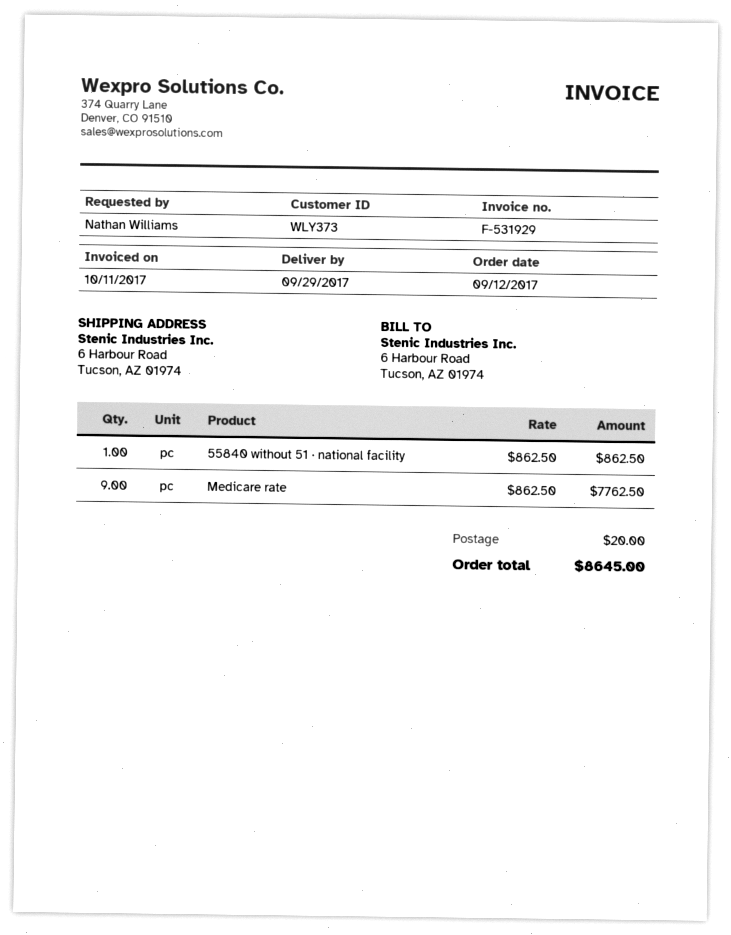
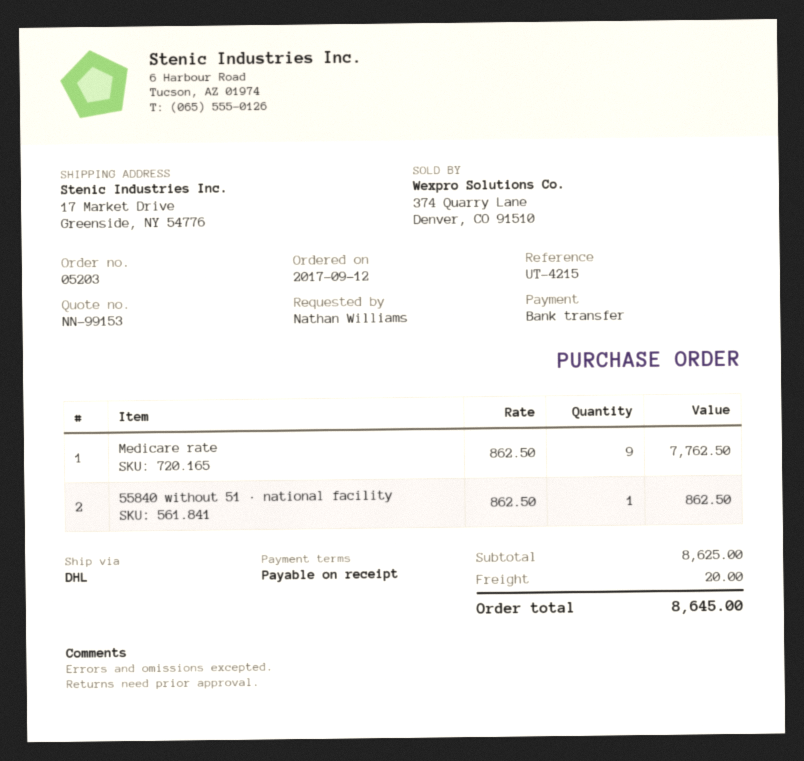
ship to: 6 Harbour Road, Tucson, AZ 01974 -> 17 Market Drive, Greenside, NY 54776

